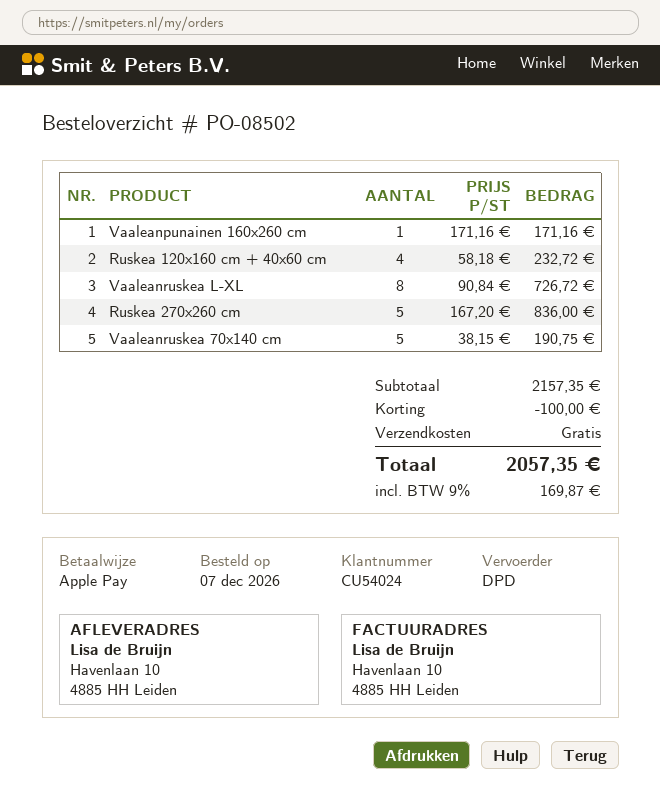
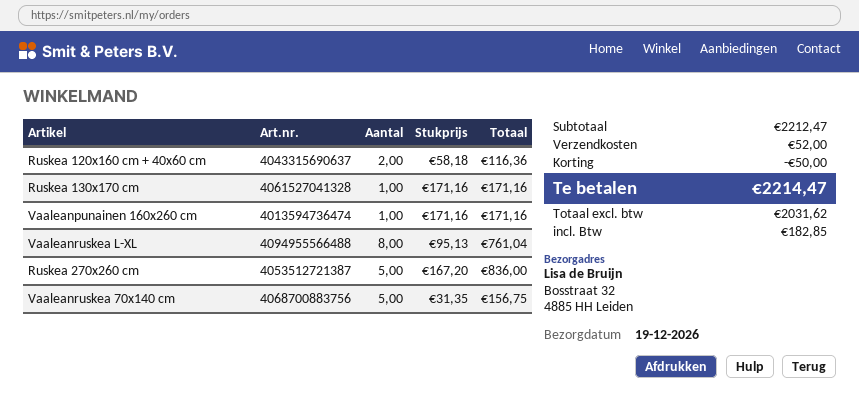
ship to: Havenlaan 10, 4885 HH Leiden -> Bosstraat 32, 4885 HH Leiden
Ruskea 120x160 cm + 40x60 cm: 4 x 58.18 = 232.72 -> 2 x 58.18 = 116.36
Vaaleanruskea L-XL: 8 x 90.84 = 726.72 -> 8 x 95.13 = 761.04
Vaaleanruskea 70x140 cm: 5 x 38.15 = 190.75 -> 5 x 31.35 = 156.75
Ruskea 130x170 cm: none -> 1 x 171.16 = 171.16
subtotal: 2157.35 -> 2212.47
discount: 100.00 -> 50.00
shipping: 0.00 -> 52.00
tax: 169.87 -> 182.85
total: 2057.35 -> 2214.47

